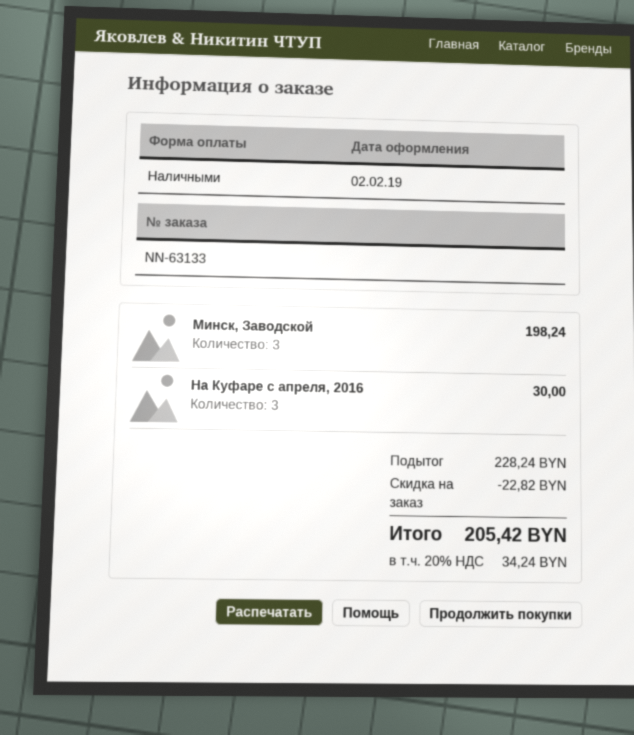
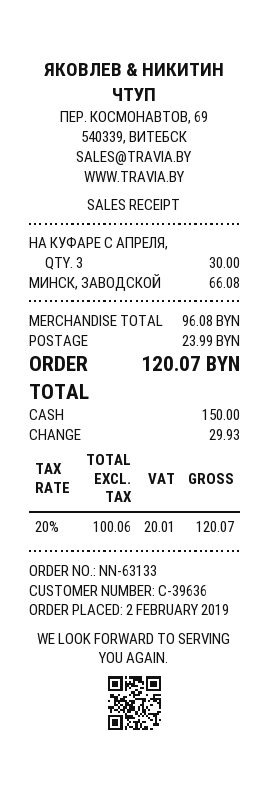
Минск, Заводской: 3 for 198.24 -> 1 for 66.08
subtotal: 228.24 -> 96.08
discount: 22.82 -> none
shipping: none -> 23.99
tax: 20% = 34.24 -> 20% = 20.01
total: 205.42 -> 120.07

